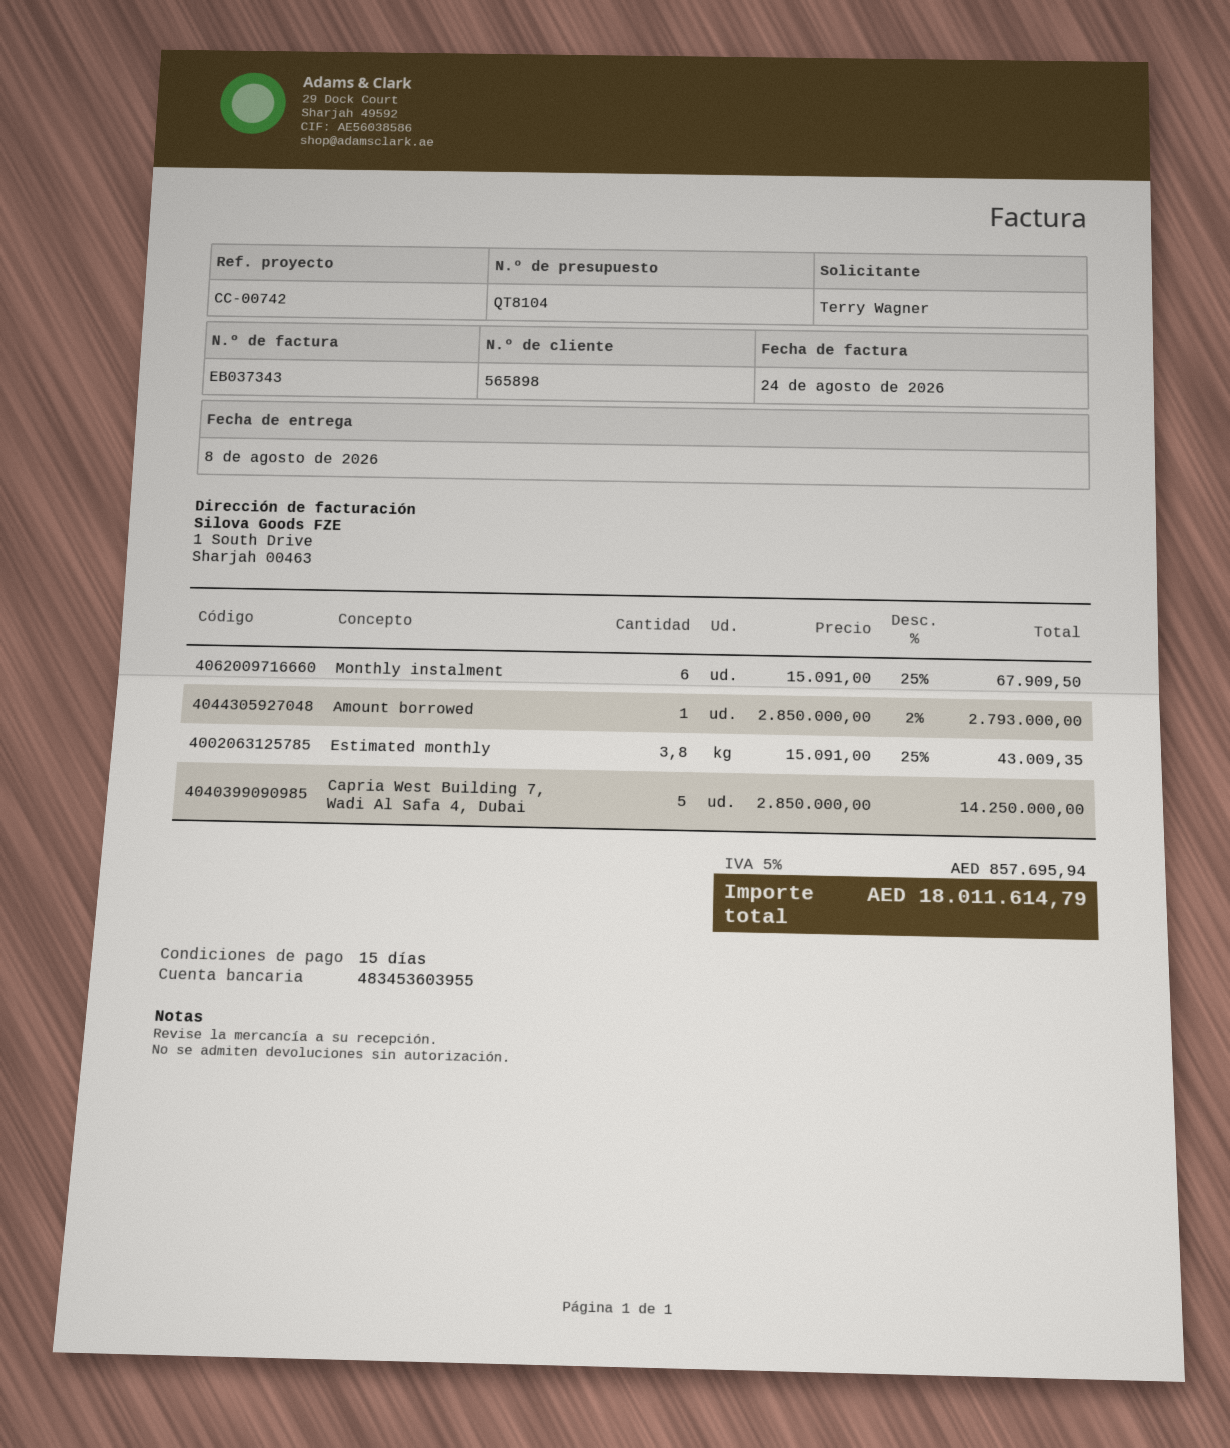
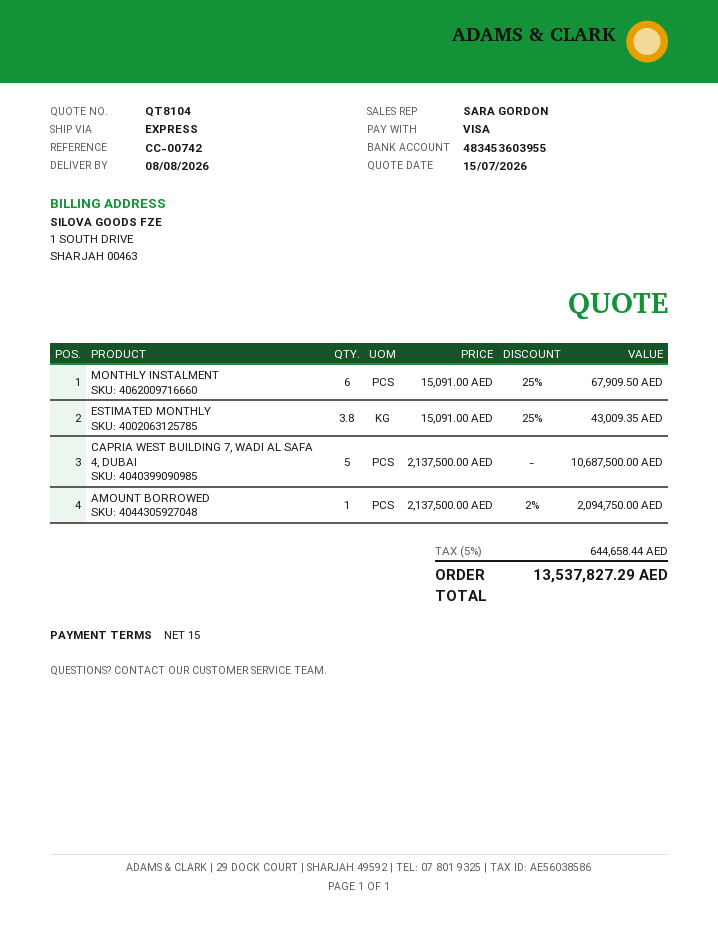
Amount borrowed: 1 x 2850000.00 - 2% = 2793000.00 -> 1 x 2137500.00 - 2% = 2094750.00
Capria West Building 7, Wadi Al Safa 4, Dubai: 5 x 2850000.00 = 14250000.00 -> 5 x 2137500.00 = 10687500.00
tax: 5% = 857695.94 -> 5% = 644658.44
total: 18011614.79 -> 13537827.29

